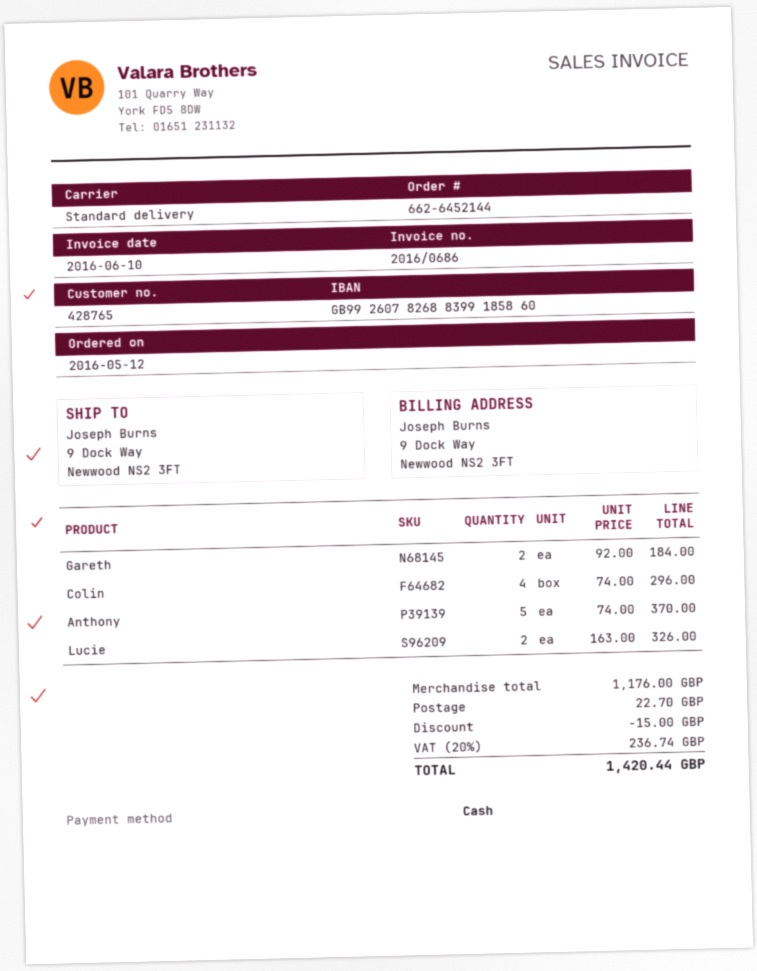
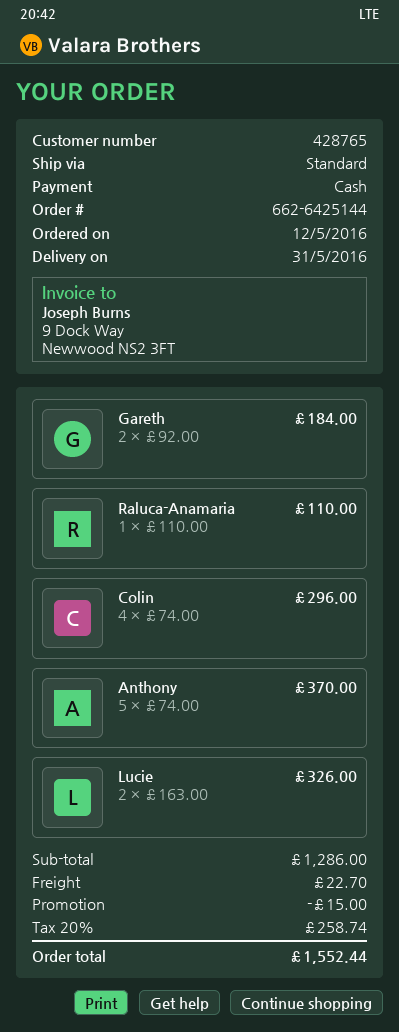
order number: 662-6452144 -> 662-6425144
Raluca-Anamaria: none -> 1 x 110.00 = 110.00
subtotal: 1176.00 -> 1286.00
tax: 20% = 236.74 -> 20% = 258.74
total: 1420.44 -> 1552.44

